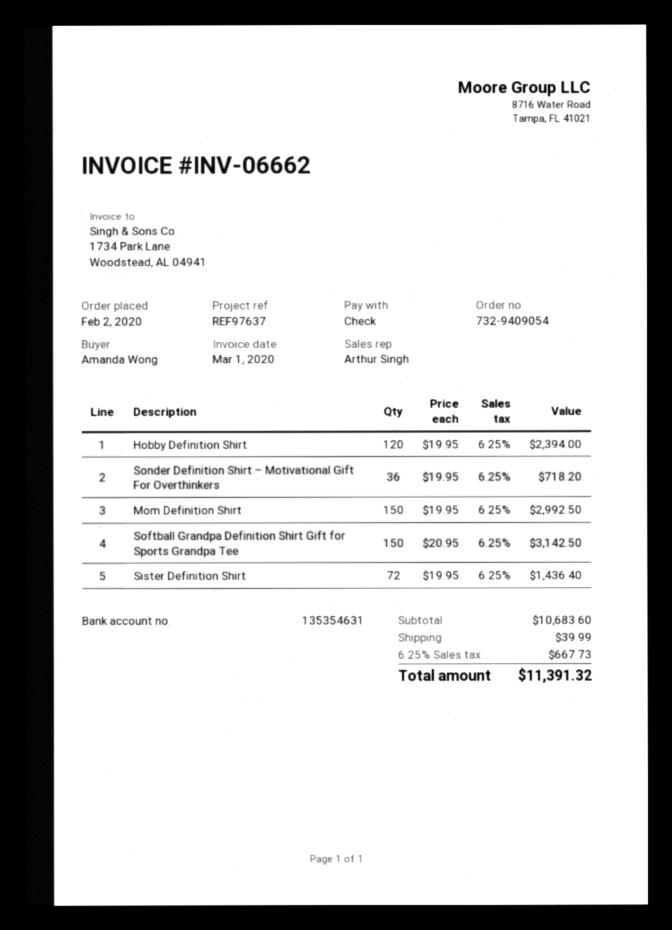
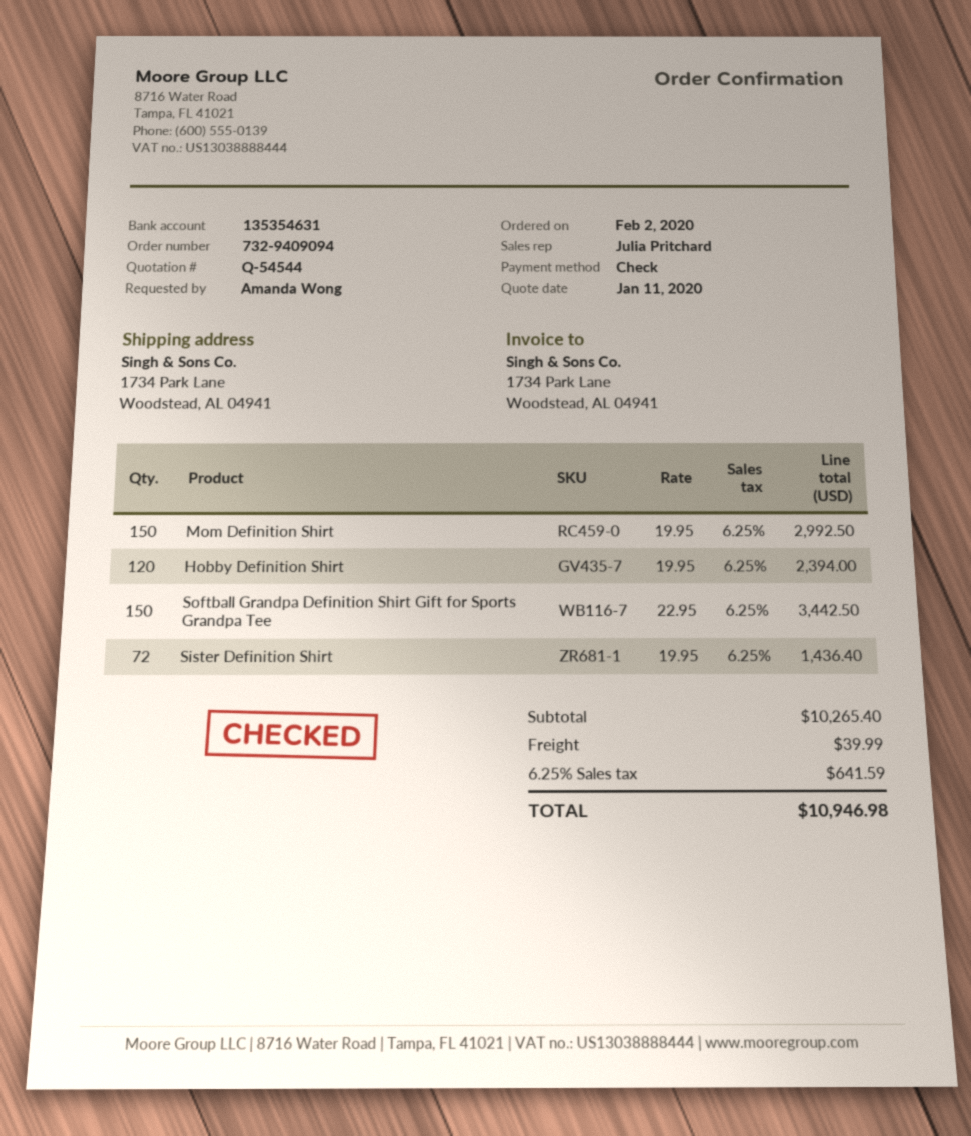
order number: 732-9409054 -> 732-9409094
sales rep: Arthur Singh -> Julia Pritchard
Sonder Definition Shirt – Motivational Gift For Overthinkers: 36 x 19.95 = 718.20 -> none
Softball Grandpa Definition Shirt Gift for Sports Grandpa Tee: 150 x 20.95 = 3142.50 -> 150 x 22.95 = 3442.50
subtotal: 10683.60 -> 10265.40
tax: 6.25% = 667.73 -> 6.25% = 641.59
total: 11391.32 -> 10946.98

